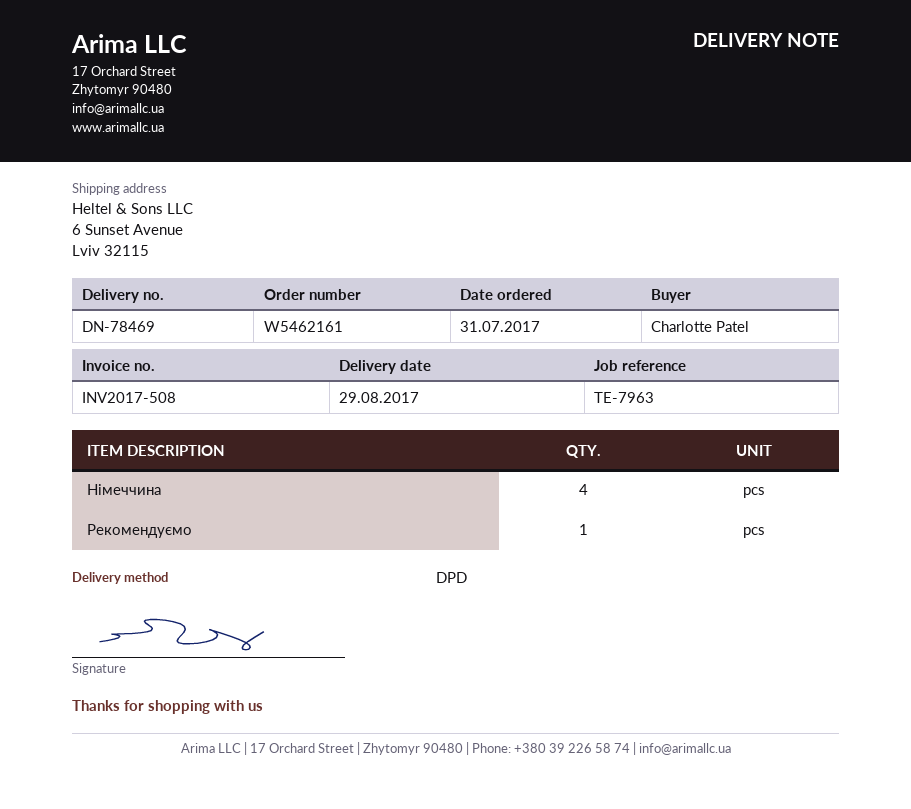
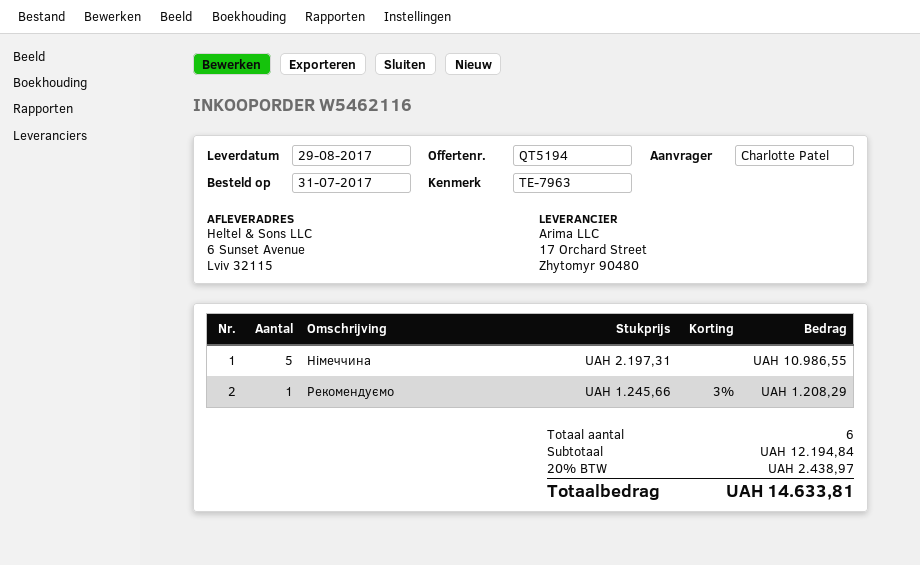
order number: W5462161 -> W5462116
Німеччина: 4 -> 5

